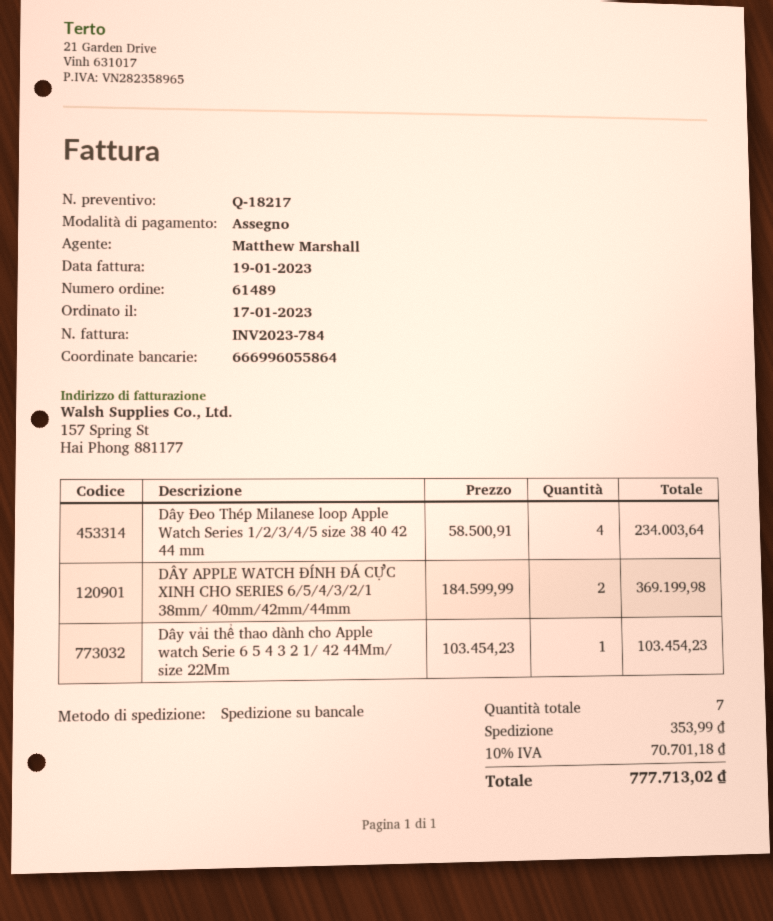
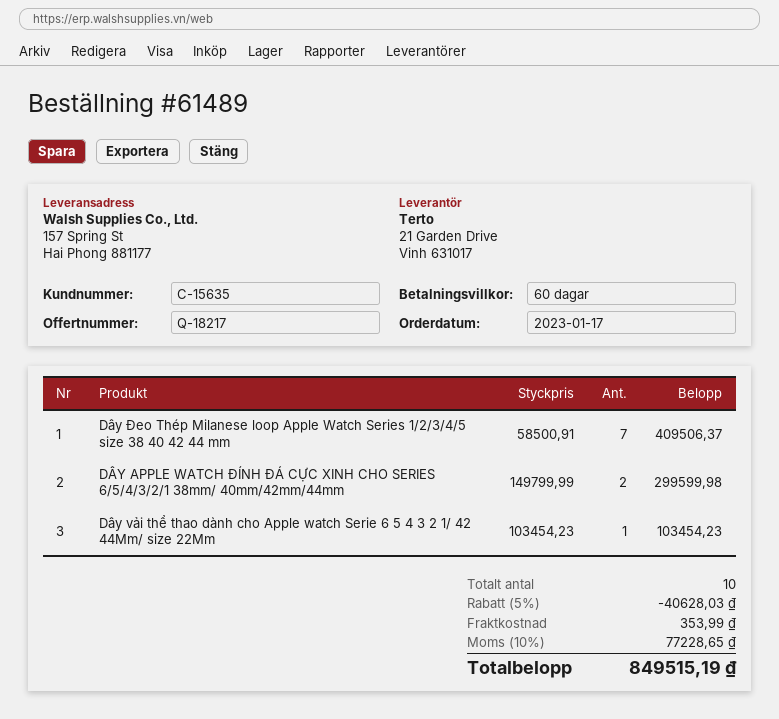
Dây Đeo Thép Milanese loop Apple Watch Series 1/2/3/4/5 size 38 40 42 44 mm: 4 x 58500.91 = 234003.64 -> 7 x 58500.91 = 409506.37
DÂY APPLE WATCH ĐÍNH ĐÁ CỰC XINH CHO SERIES 6/5/4/3/2/1 38mm/ 40mm/42mm/44mm: 2 x 184599.99 = 369199.98 -> 2 x 149799.99 = 299599.98
total quantity: 7 -> 10
discount: none -> 5% = 40628.03
tax: 10% = 70701.18 -> 10% = 77228.65
total: 777713.02 -> 849515.19

